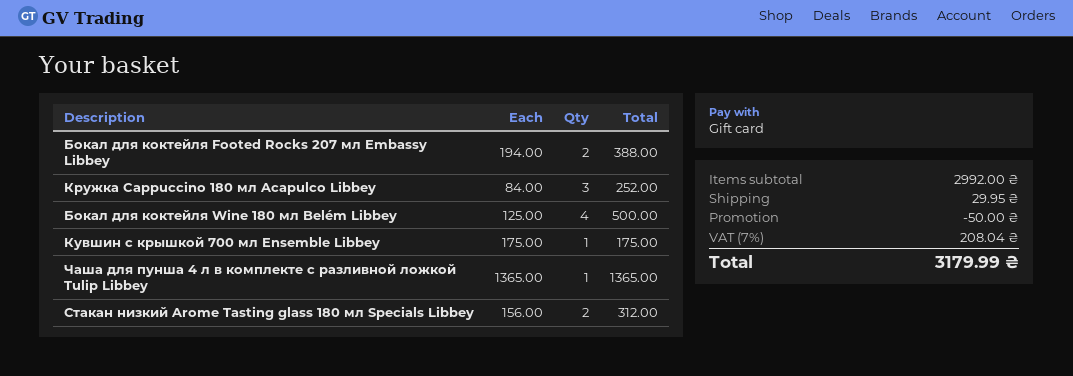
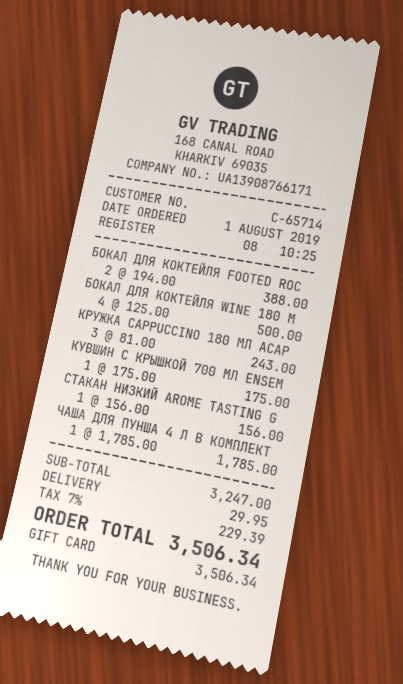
Кружка Cappuccino 180 мл Acapulco Libbey: 3 x 84.00 = 252.00 -> 3 x 81.00 = 243.00
Чаша для пунша 4 л в комплекте с разливной ложкой Tulip Libbey: 1 x 1365.00 = 1365.00 -> 1 x 1785.00 = 1785.00
Стакан низкий Arome Tasting glass 180 мл Specials Libbey: 2 x 156.00 = 312.00 -> 1 x 156.00 = 156.00
subtotal: 2992.00 -> 3247.00
discount: 50.00 -> none
tax: 7% = 208.04 -> 7% = 229.39
total: 3179.99 -> 3506.34

